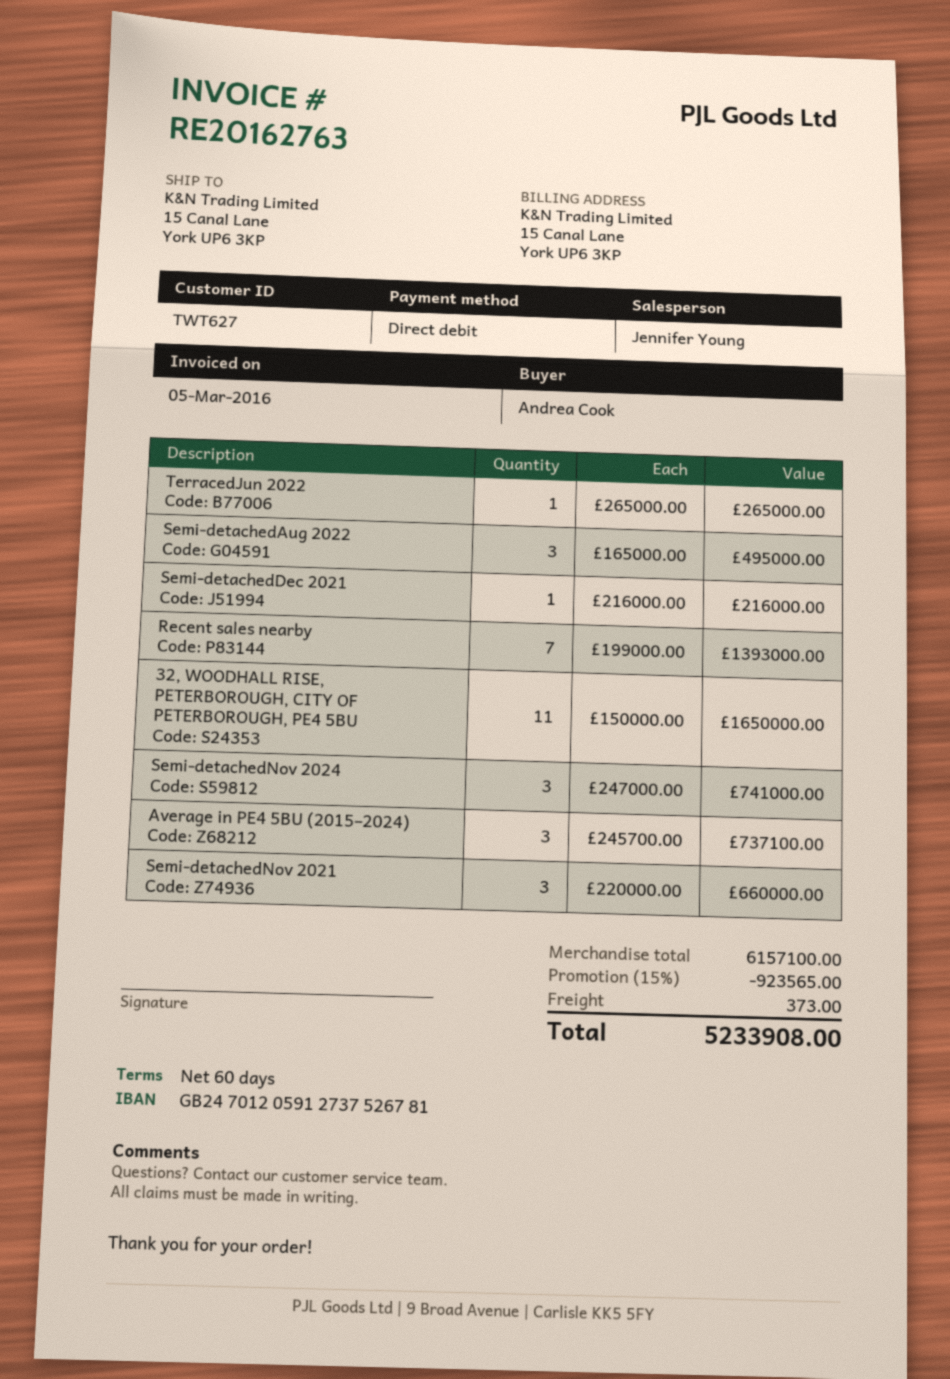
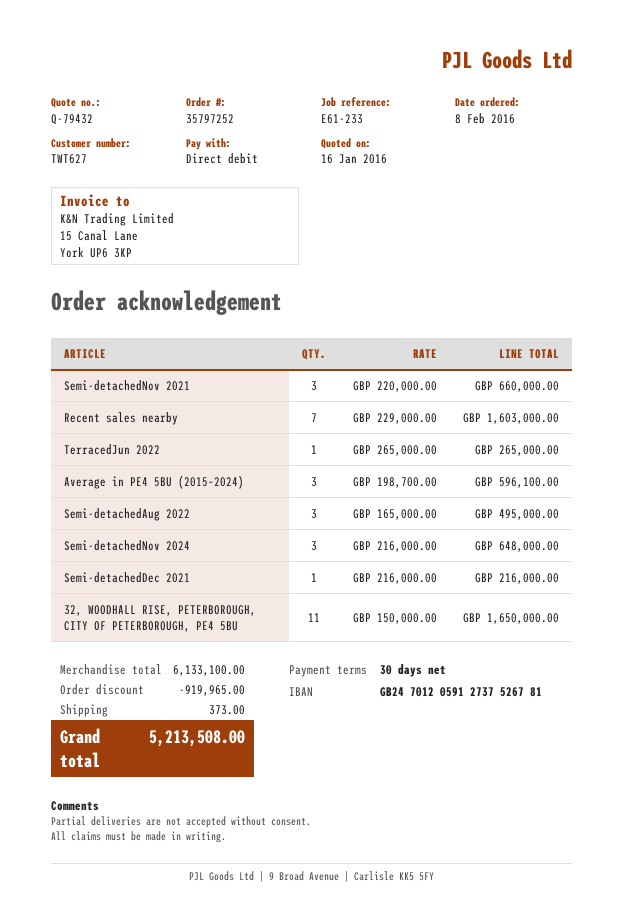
payment terms: 60 days -> 30 days
Recent sales nearby: 7 x 199000.00 = 1393000.00 -> 7 x 229000.00 = 1603000.00
Semi-detachedNov 2024: 3 x 247000.00 = 741000.00 -> 3 x 216000.00 = 648000.00
Average in PE4 5BU (2015–2024): 3 x 245700.00 = 737100.00 -> 3 x 198700.00 = 596100.00
subtotal: 6157100.00 -> 6133100.00
discount: 923565.00 -> 919965.00
total: 5233908.00 -> 5213508.00

